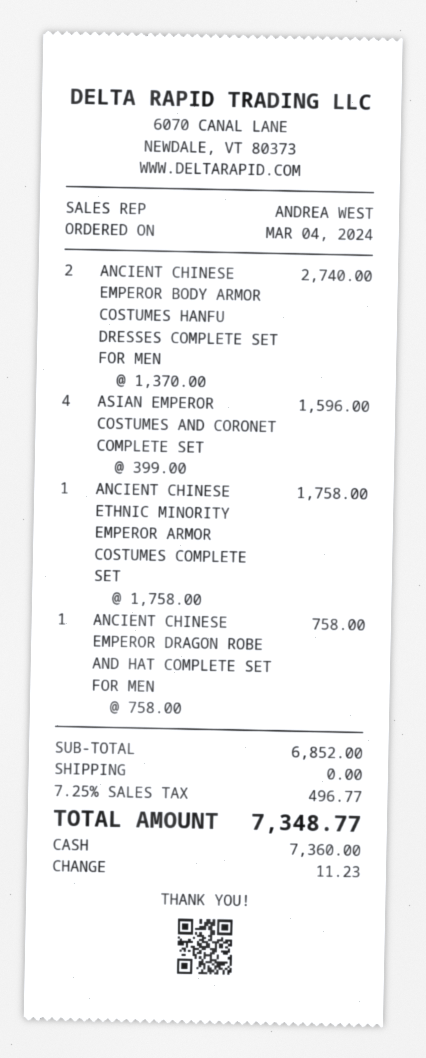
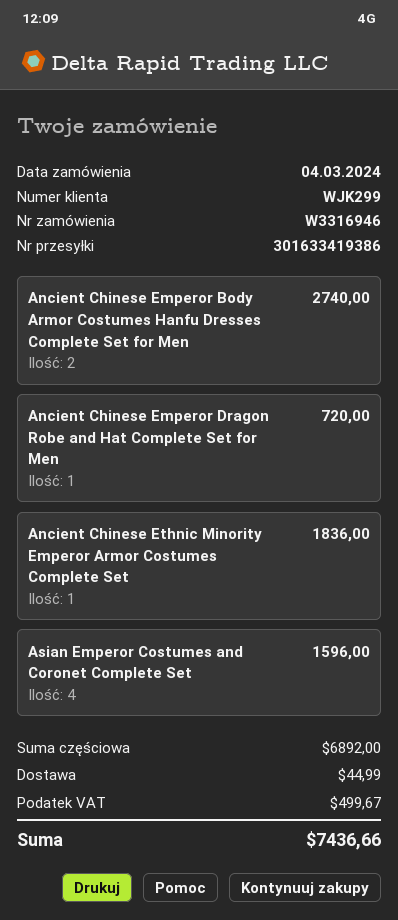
ANCIENT CHINESE ETHNIC MINORITY EMPEROR ARMOR COSTUMES COMPLETE SET: 1 for 1758.00 -> 1 for 1836.00
ANCIENT CHINESE EMPEROR DRAGON ROBE AND HAT COMPLETE SET FOR MEN: 1 for 758.00 -> 1 for 720.00
subtotal: 6852.00 -> 6892.00
shipping: 0.00 -> 44.99
tax: 496.77 -> 499.67
total: 7348.77 -> 7436.66

